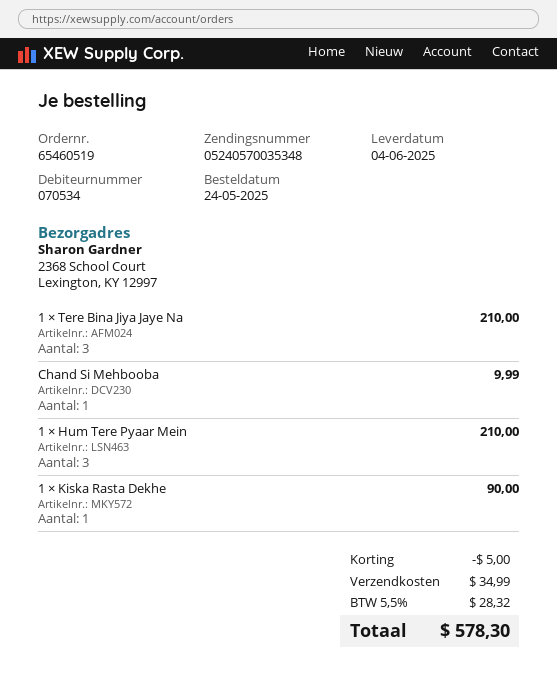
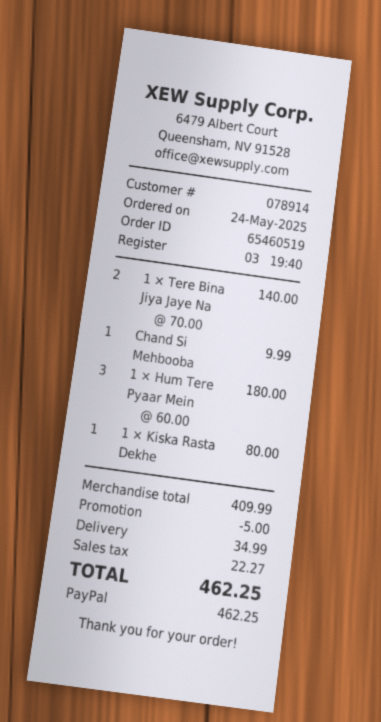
customer number: 070534 -> 078914
1 × Tere Bina Jiya Jaye Na: 3 for 210.00 -> 2 for 140.00
1 × Hum Tere Pyaar Mein: 3 for 210.00 -> 3 for 180.00
1 × Kiska Rasta Dekhe: 1 for 90.00 -> 1 for 80.00
tax: 28.32 -> 22.27
total: 578.30 -> 462.25

